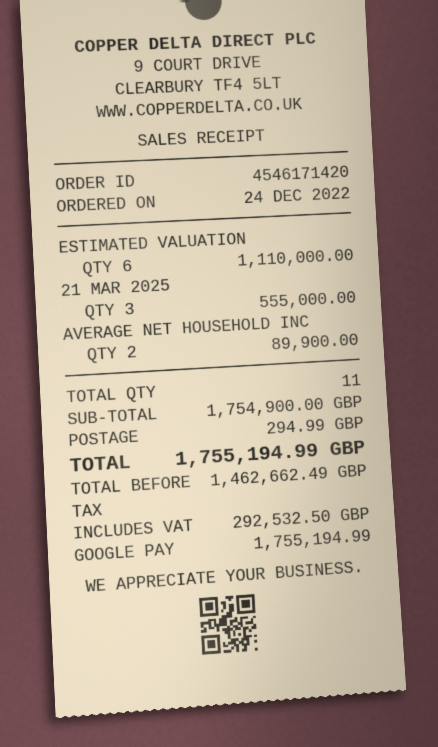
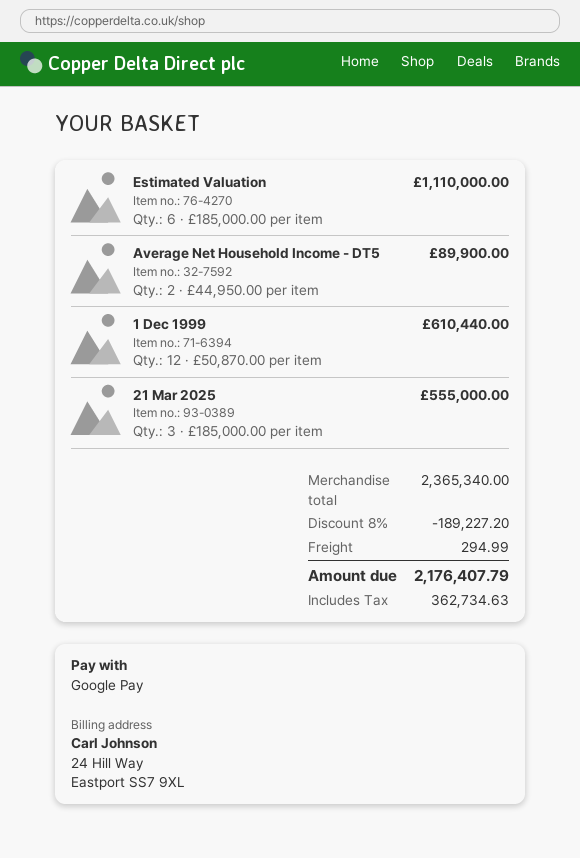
1 Dec 1999: none -> 12 for 610440.00
subtotal: 1754900.00 -> 2365340.00
discount: none -> 8% = 189227.20
tax: 292532.50 -> 362734.63
total: 1755194.99 -> 2176407.79

